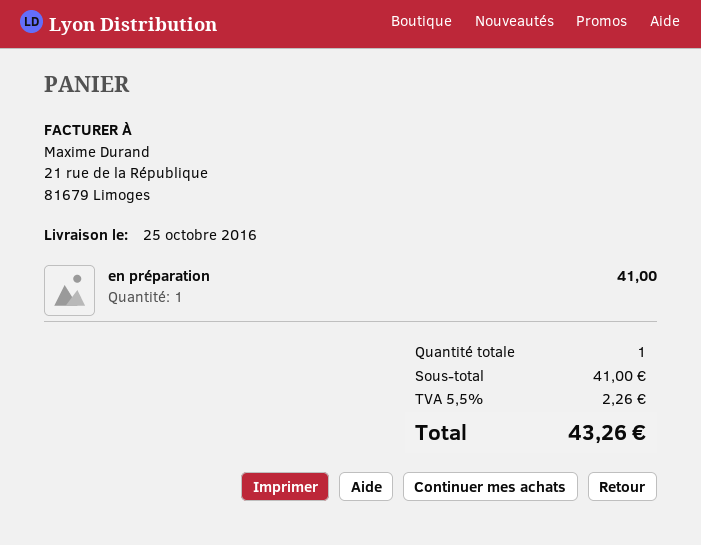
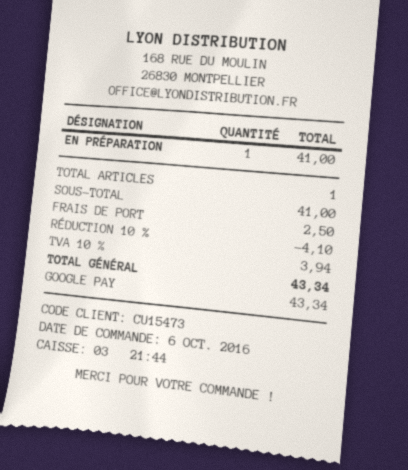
discount: none -> 10% = 4.10
shipping: none -> 2.50
tax: 5.5% = 2.26 -> 10% = 3.94
total: 43.26 -> 43.34

